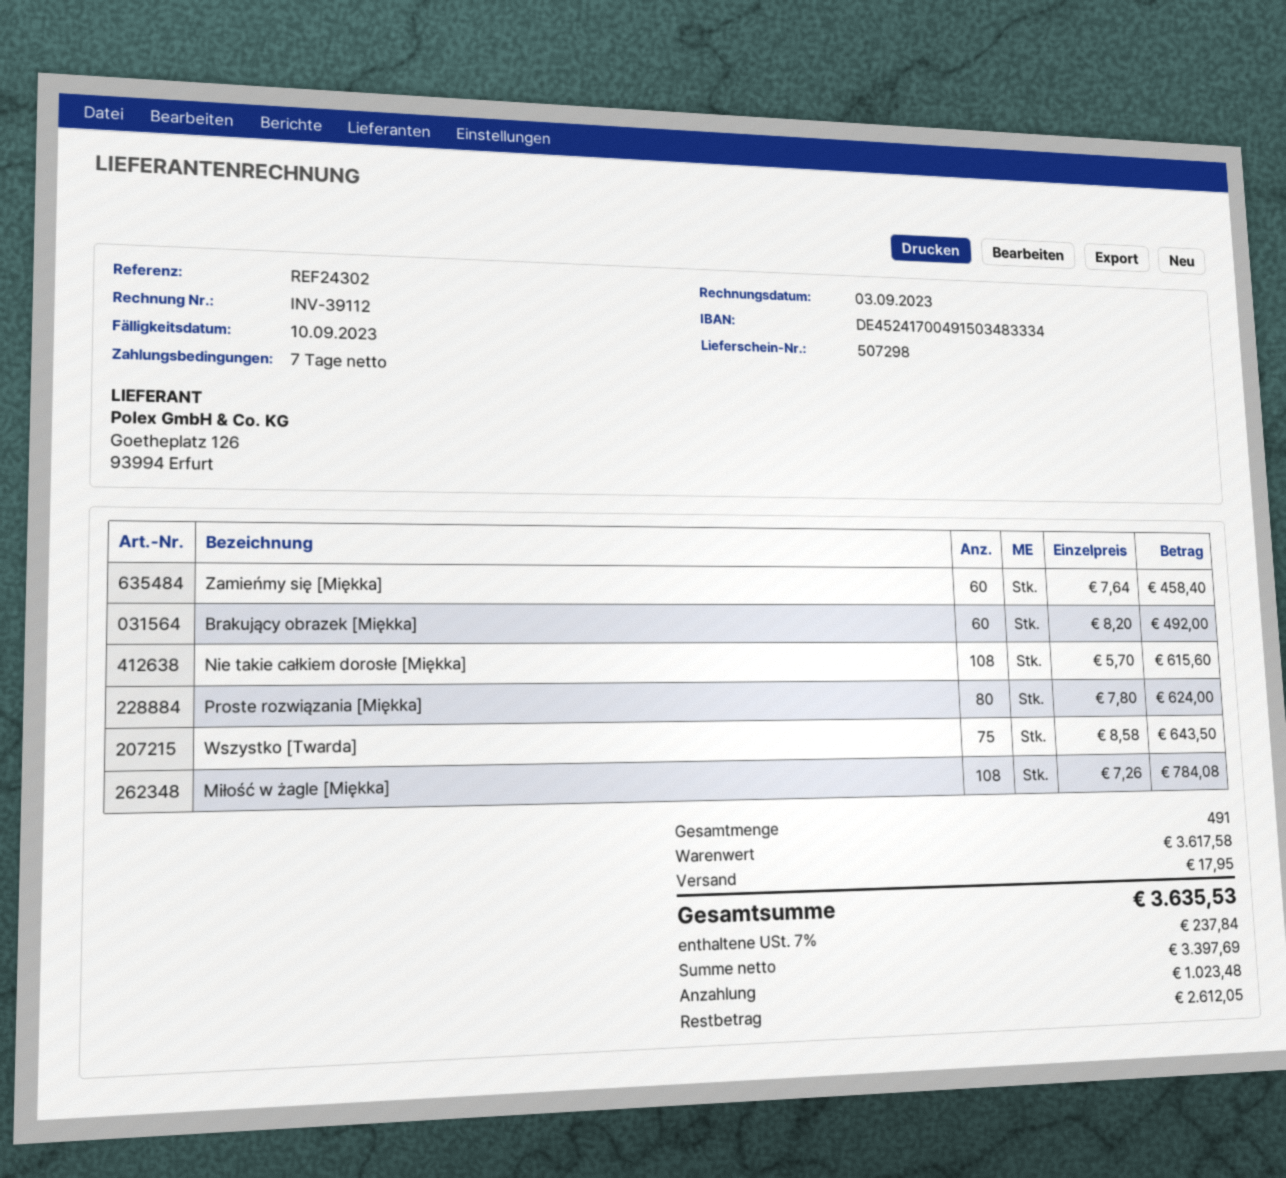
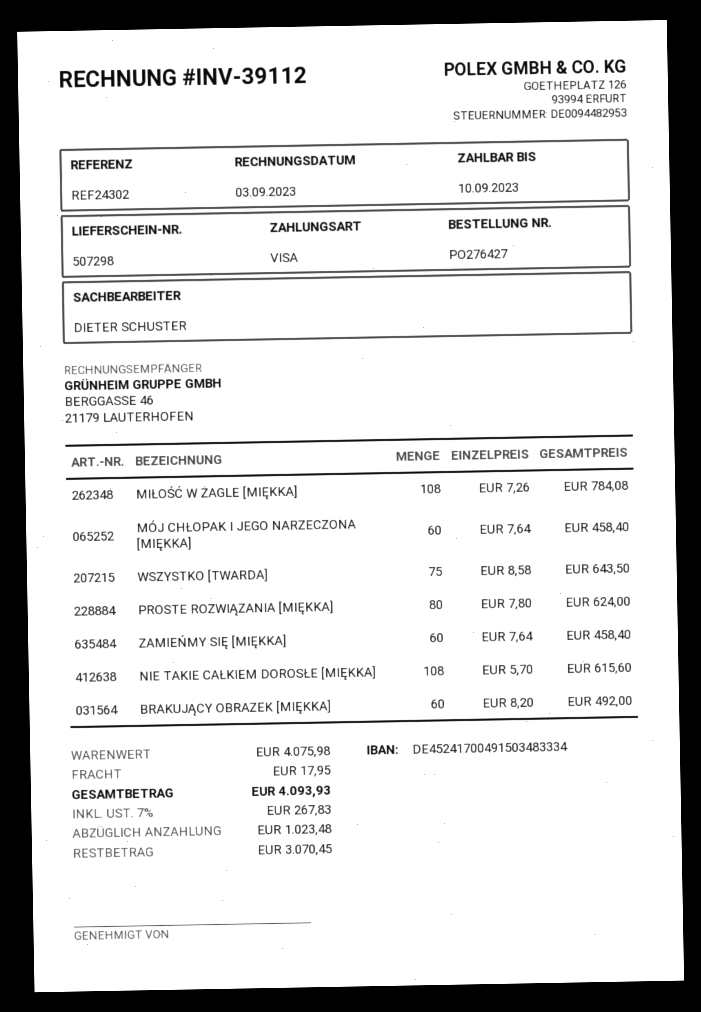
MÓJ CHŁOPAK I JEGO NARZECZONA [MIĘKKA]: none -> 60 x 7.64 = 458.40
subtotal: 3617.58 -> 4075.98
tax: 7% = 237.84 -> 7% = 267.83
total: 3635.53 -> 4093.93
balance: 2612.05 -> 3070.45

